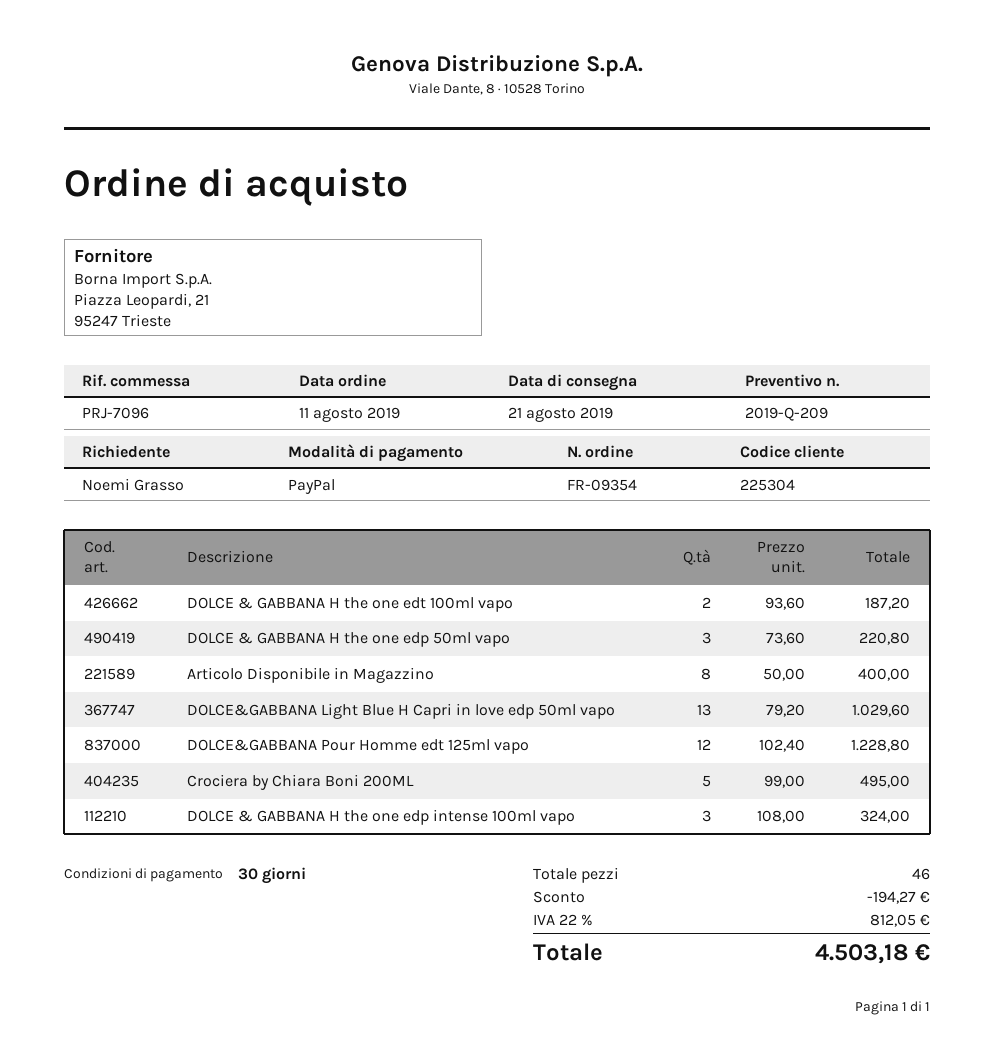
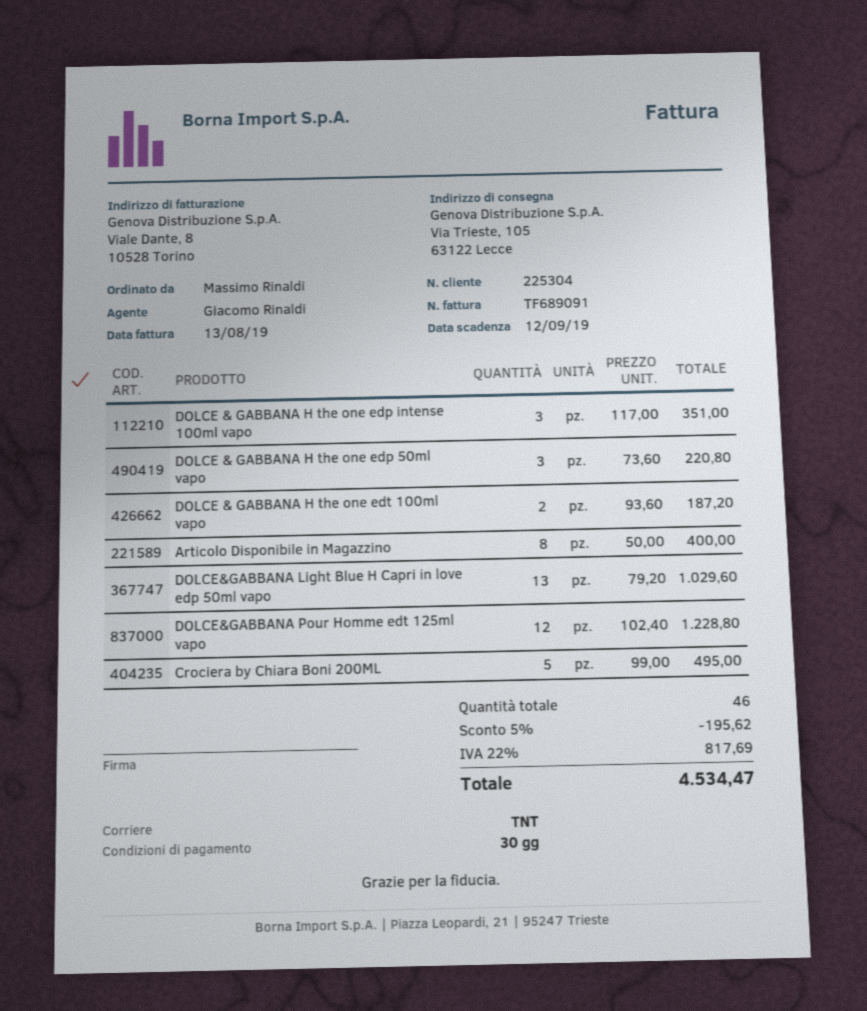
ordered by: Noemi Grasso -> Massimo Rinaldi
DOLCE & GABBANA H the one edp intense 100ml vapo: 3 x 108.00 = 324.00 -> 3 x 117.00 = 351.00
discount: 194.27 -> 195.62
tax: 22% = 812.05 -> 22% = 817.69
total: 4503.18 -> 4534.47

